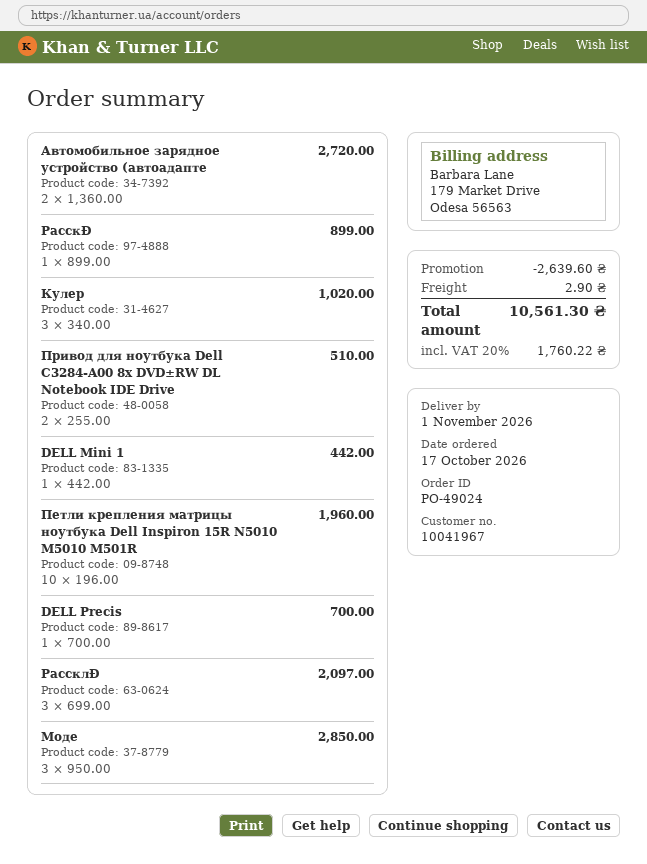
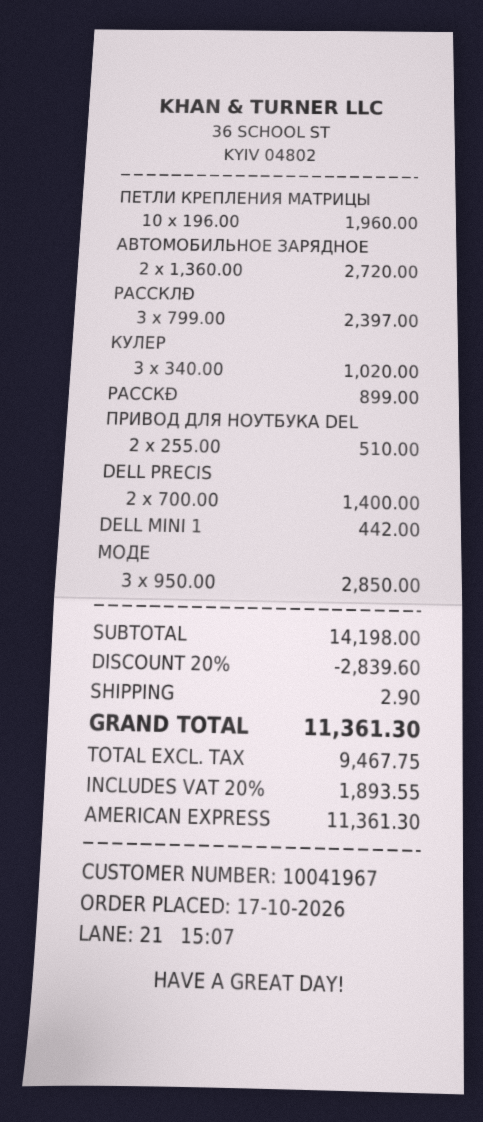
DELL Precis: 1 x 700.00 = 700.00 -> 2 x 700.00 = 1400.00
РассклÐ: 3 x 699.00 = 2097.00 -> 3 x 799.00 = 2397.00
discount: 2639.60 -> 2839.60
tax: 20% = 1760.22 -> 20% = 1893.55
total: 10561.30 -> 11361.30

